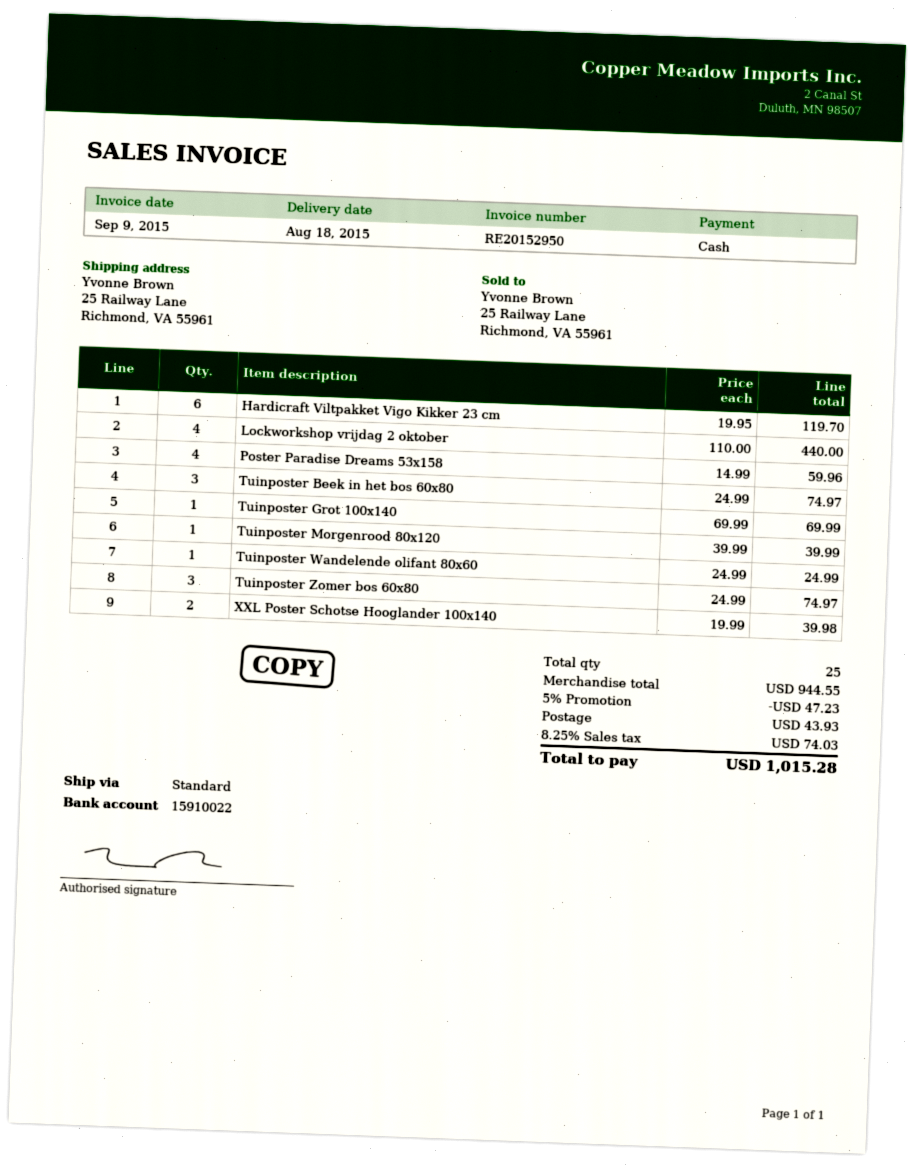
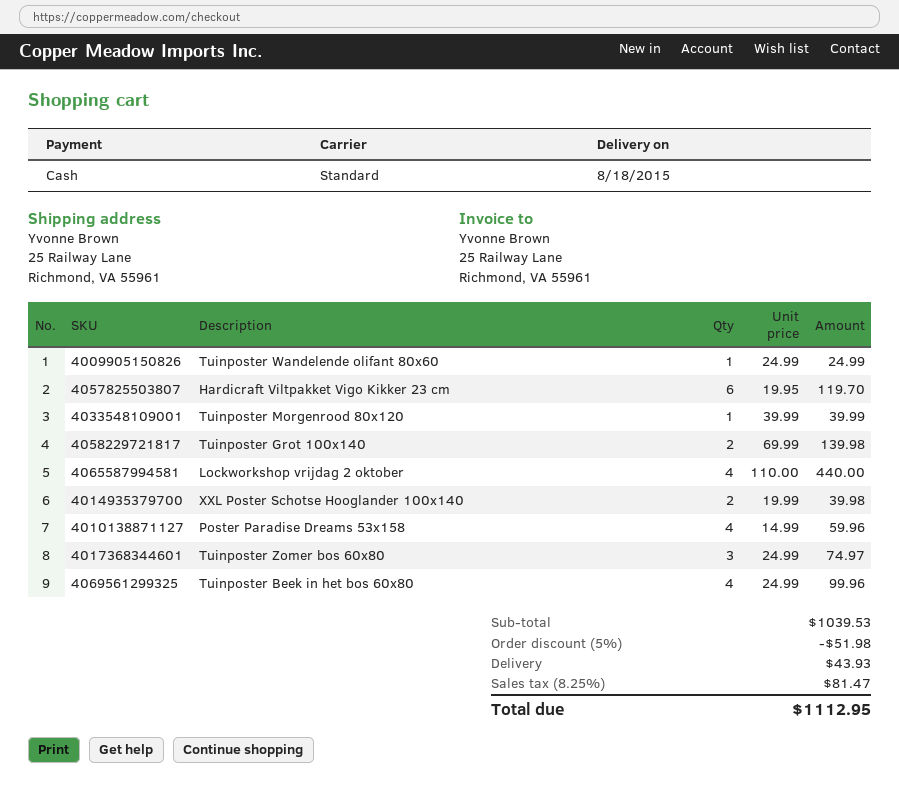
Tuinposter Beek in het bos 60x80: 3 x 24.99 = 74.97 -> 4 x 24.99 = 99.96
Tuinposter Grot 100x140: 1 x 69.99 = 69.99 -> 2 x 69.99 = 139.98
subtotal: 944.55 -> 1039.53
discount: 5% = 47.23 -> 5% = 51.98
tax: 8.25% = 74.03 -> 8.25% = 81.47
total: 1015.28 -> 1112.95

